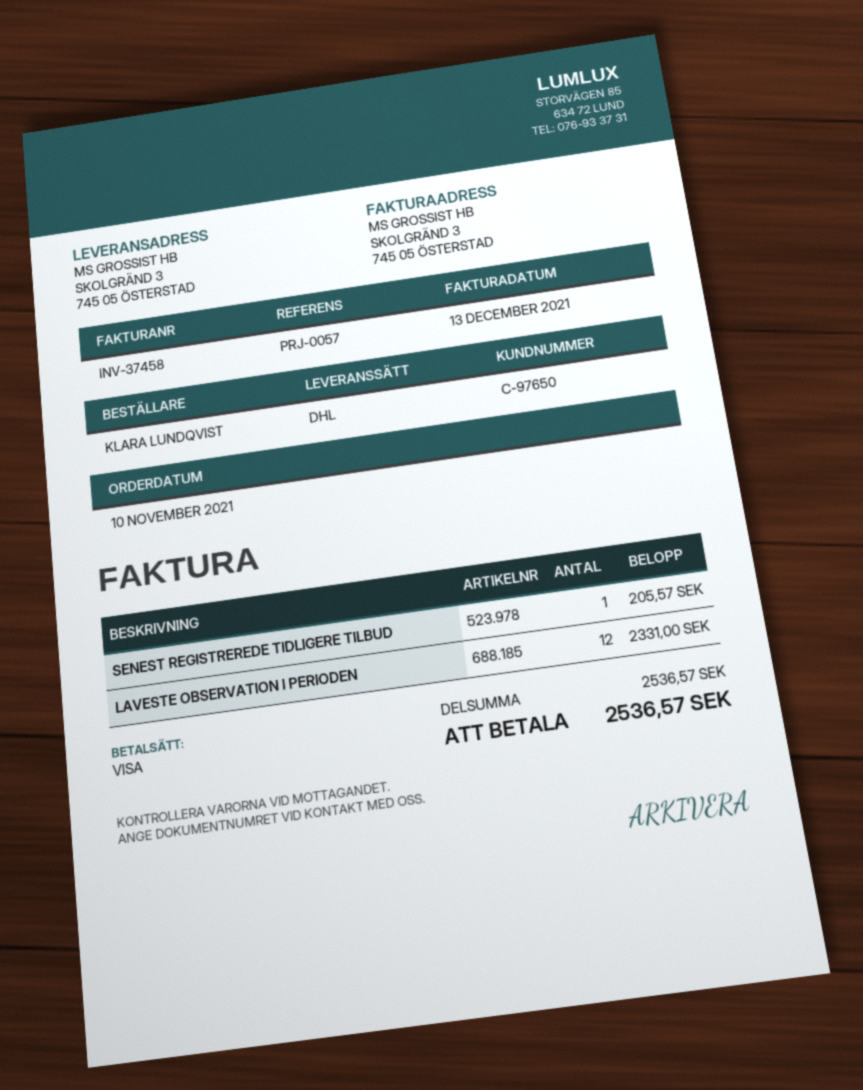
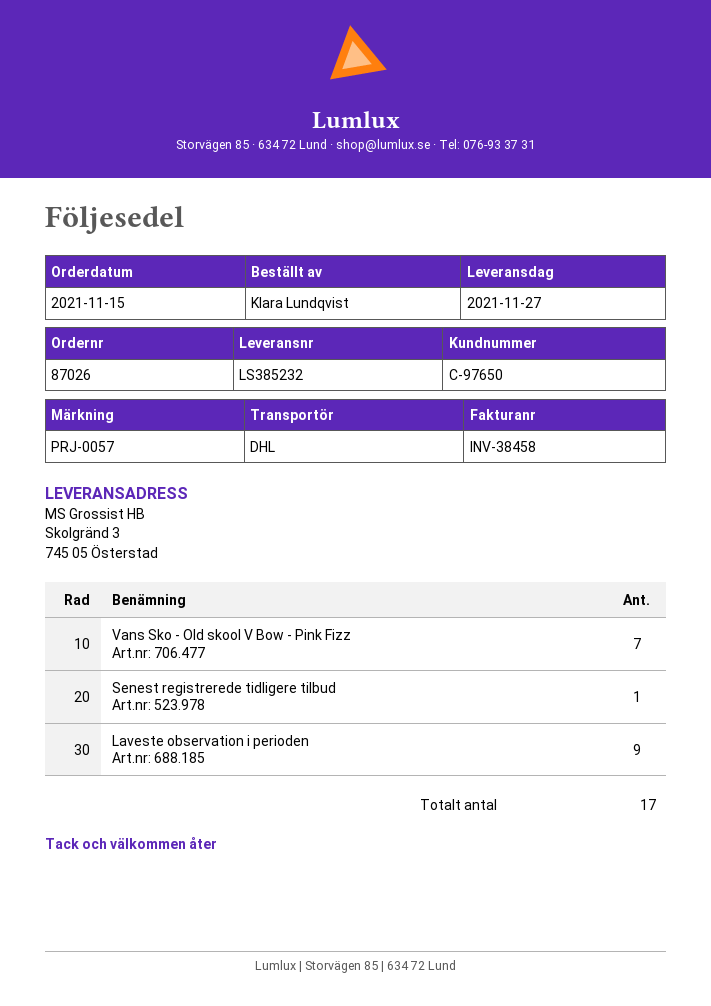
order date: 2021-11-10 -> 2021-11-15
invoice number: INV-37458 -> INV-38458
LAVESTE OBSERVATION I PERIODEN: 12 -> 9
Vans Sko - Old skool V Bow - Pink Fizz: none -> 7

